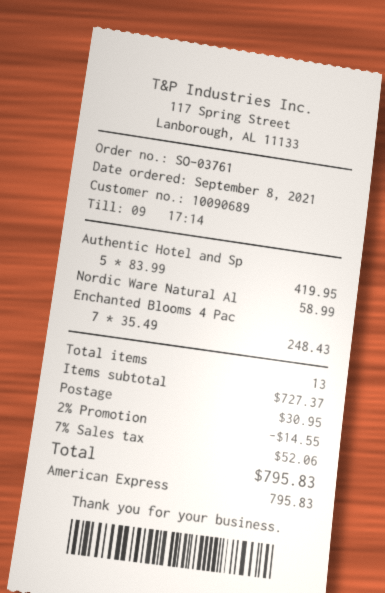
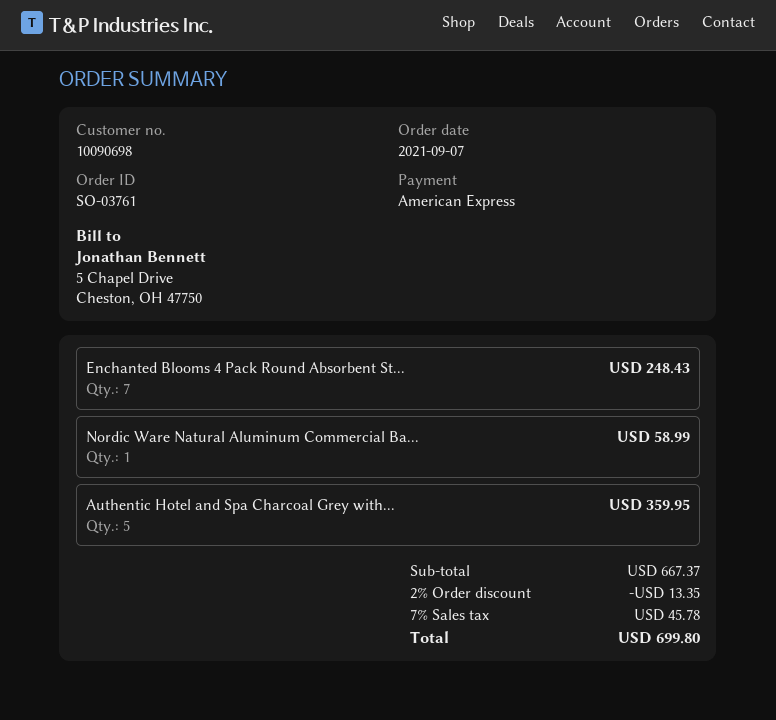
order date: 2021-09-08 -> 2021-09-07
customer number: 10090689 -> 10090698
Authentic Hotel and Sp: 5 for 419.95 -> 5 for 359.95
subtotal: 727.37 -> 667.37
discount: 2% = 14.55 -> 2% = 13.35
shipping: 30.95 -> none
tax: 7% = 52.06 -> 7% = 45.78
total: 795.83 -> 699.80

